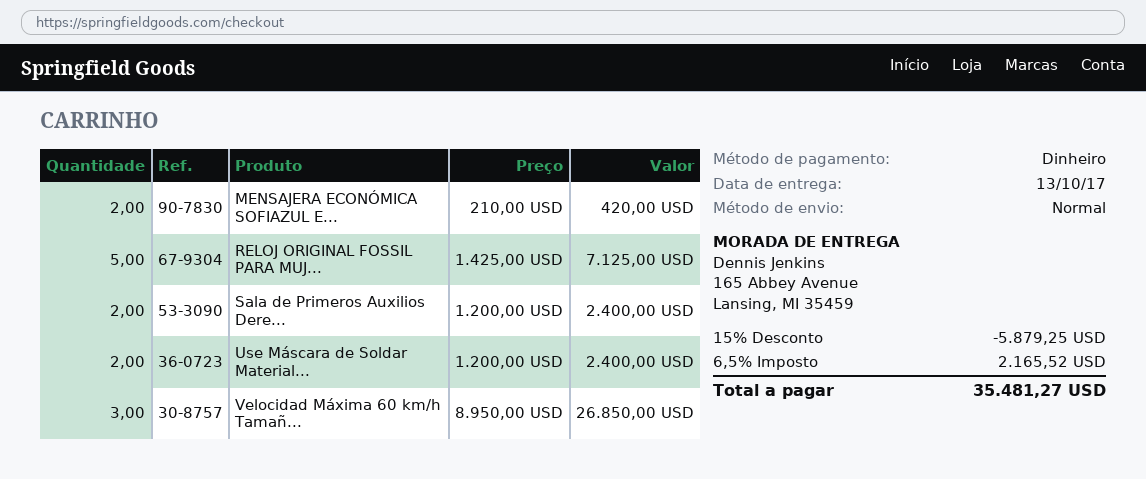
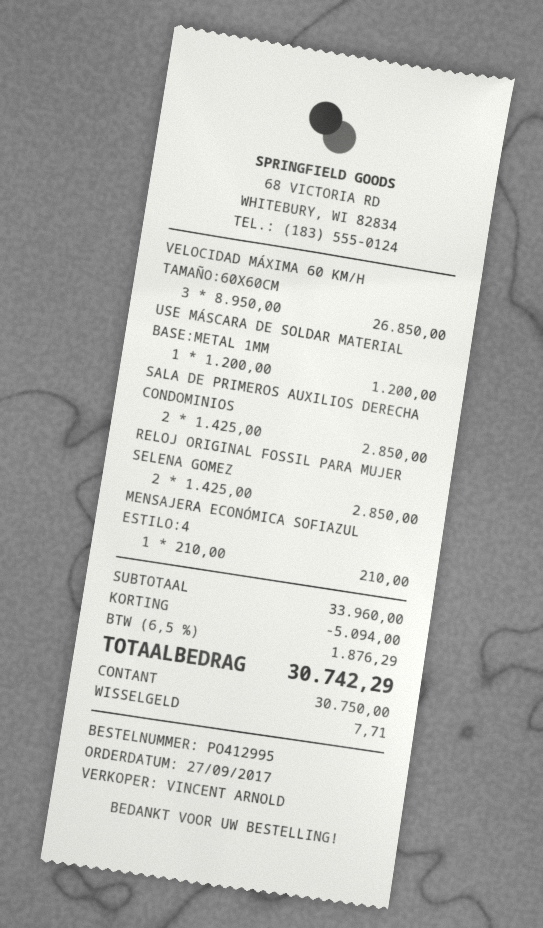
MENSAJERA ECONÓMICA SOFIAZUL E...: 2 x 210.00 = 420.00 -> 1 x 210.00 = 210.00
RELOJ ORIGINAL FOSSIL PARA MUJ...: 5 x 1425.00 = 7125.00 -> 2 x 1425.00 = 2850.00
Sala de Primeros Auxilios Dere...: 2 x 1200.00 = 2400.00 -> 2 x 1425.00 = 2850.00
Use Máscara de Soldar Material...: 2 x 1200.00 = 2400.00 -> 1 x 1200.00 = 1200.00
discount: 5879.25 -> 5094.00
tax: 6.5% = 2165.52 -> 6.5% = 1876.29
total: 35481.27 -> 30742.29

